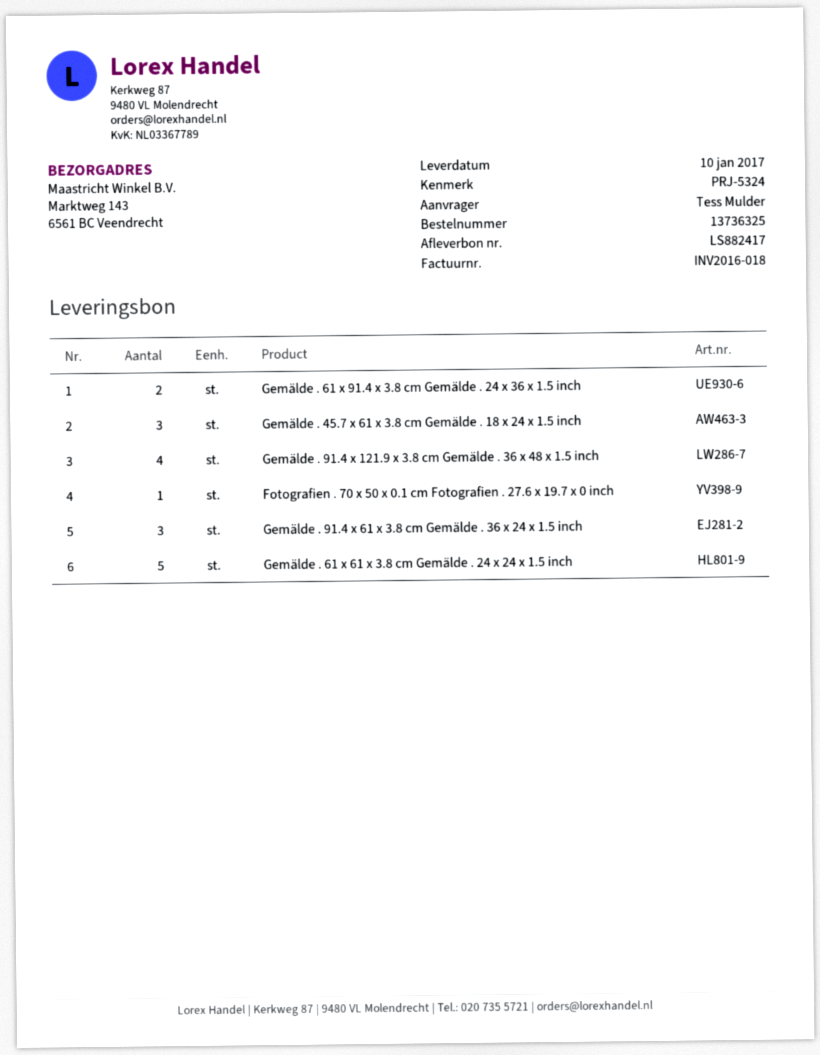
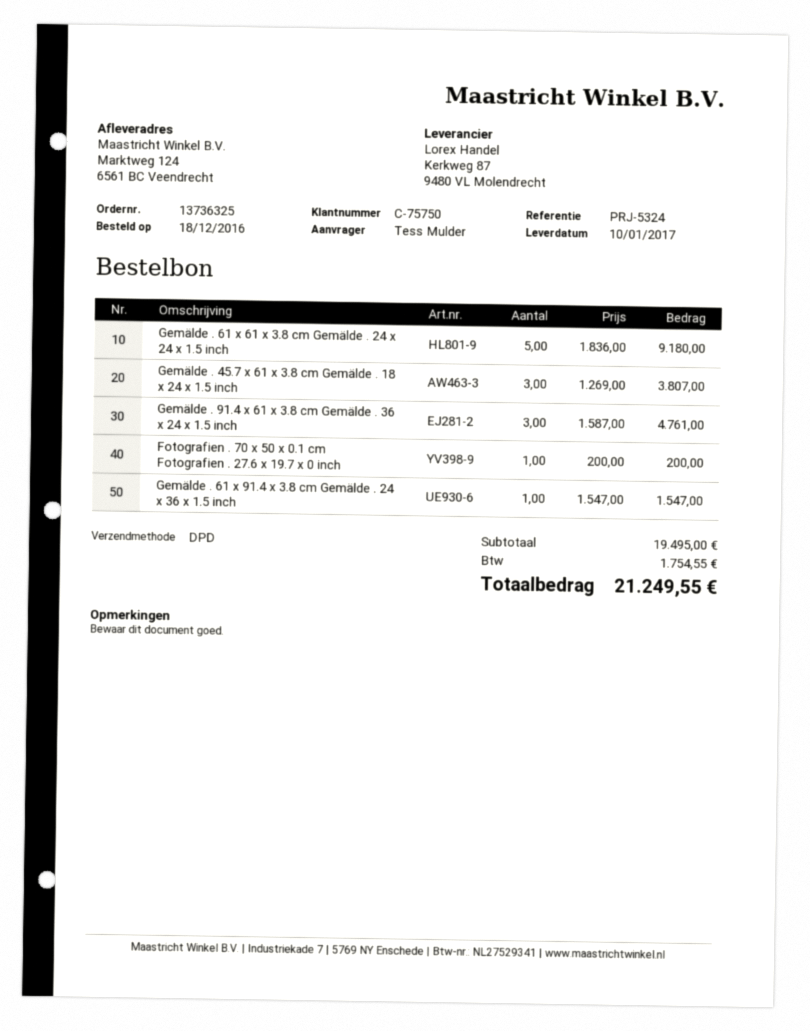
ship to: Marktweg 143, 6561 BC Veendrecht -> Marktweg 124, 6561 BC Veendrecht
Gemälde . 61 x 91.4 x 3.8 cm Gemälde . 24 x 36 x 1.5 inch: 2 -> 1
Gemälde . 91.4 x 121.9 x 3.8 cm Gemälde . 36 x 48 x 1.5 inch: 4 -> none

